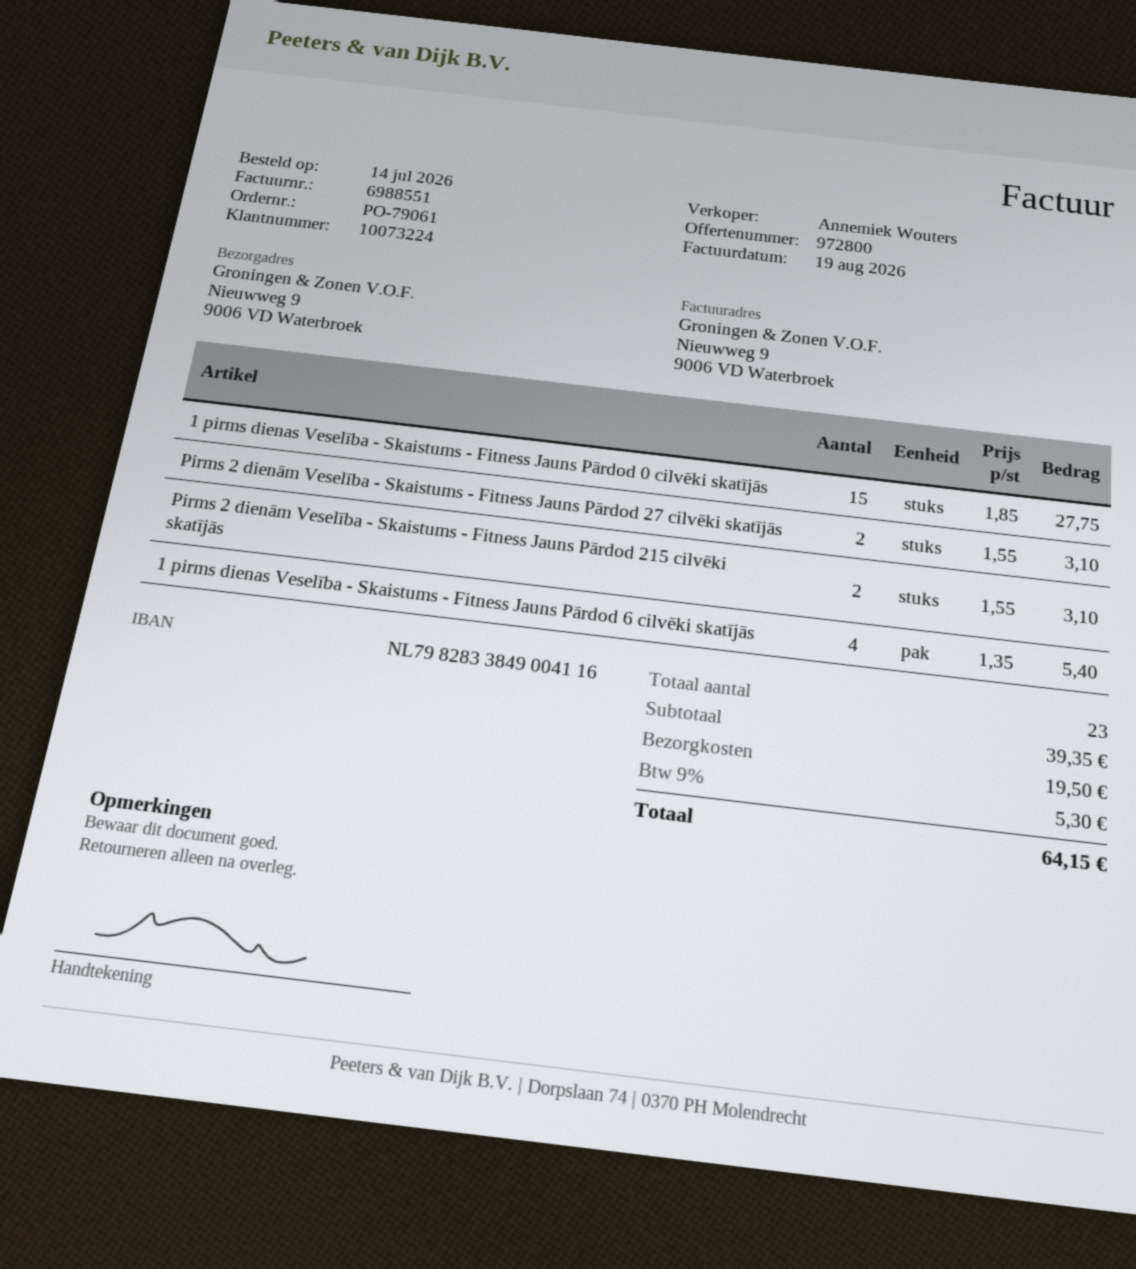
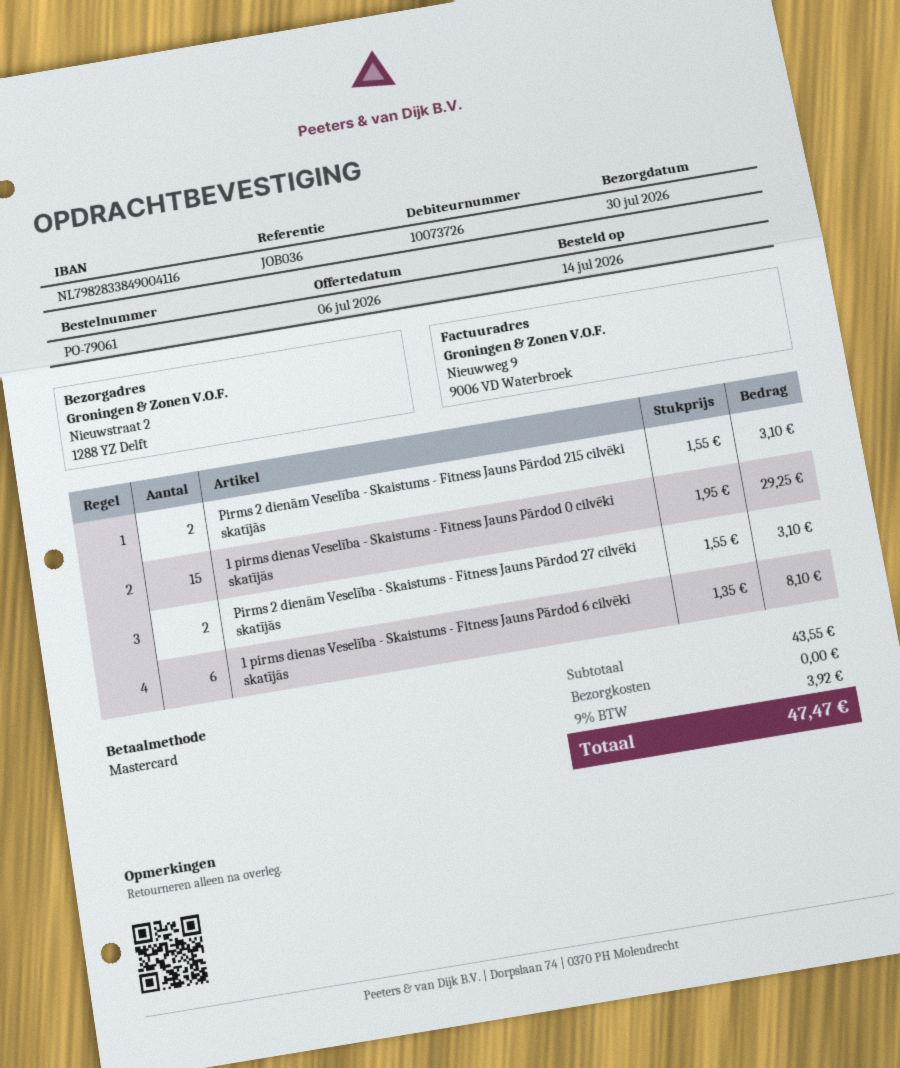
customer number: 10073224 -> 10073726
ship to: Nieuwweg 9, 9006 VD Waterbroek -> Nieuwstraat 2, 1288 YZ Delft
1 pirms dienas Veselība - Skaistums - Fitness Jauns Pārdod 0 cilvēki skatījās: 15 x 1.85 = 27.75 -> 15 x 1.95 = 29.25
1 pirms dienas Veselība - Skaistums - Fitness Jauns Pārdod 6 cilvēki skatījās: 4 x 1.35 = 5.40 -> 6 x 1.35 = 8.10
subtotal: 39.35 -> 43.55
shipping: 19.50 -> 0.00
tax: 9% = 5.30 -> 9% = 3.92
total: 64.15 -> 47.47

